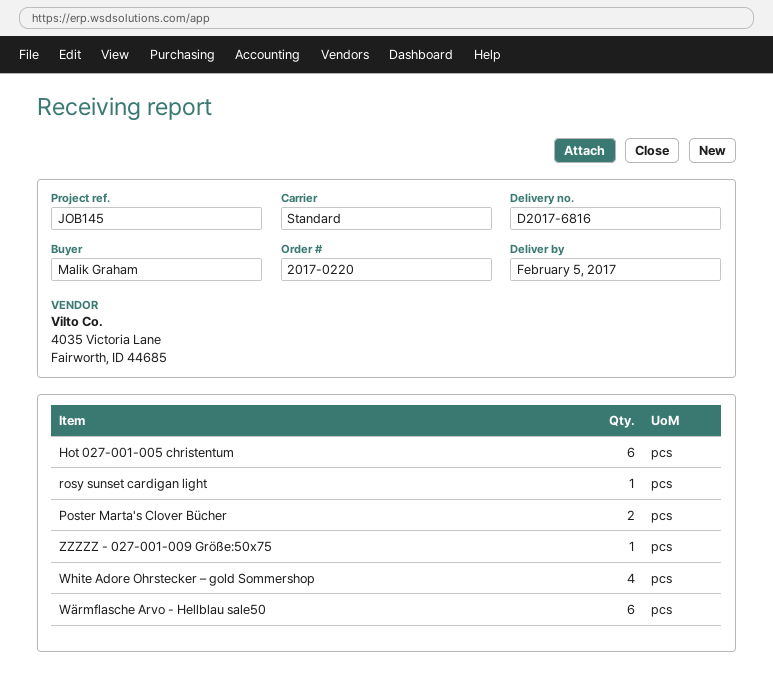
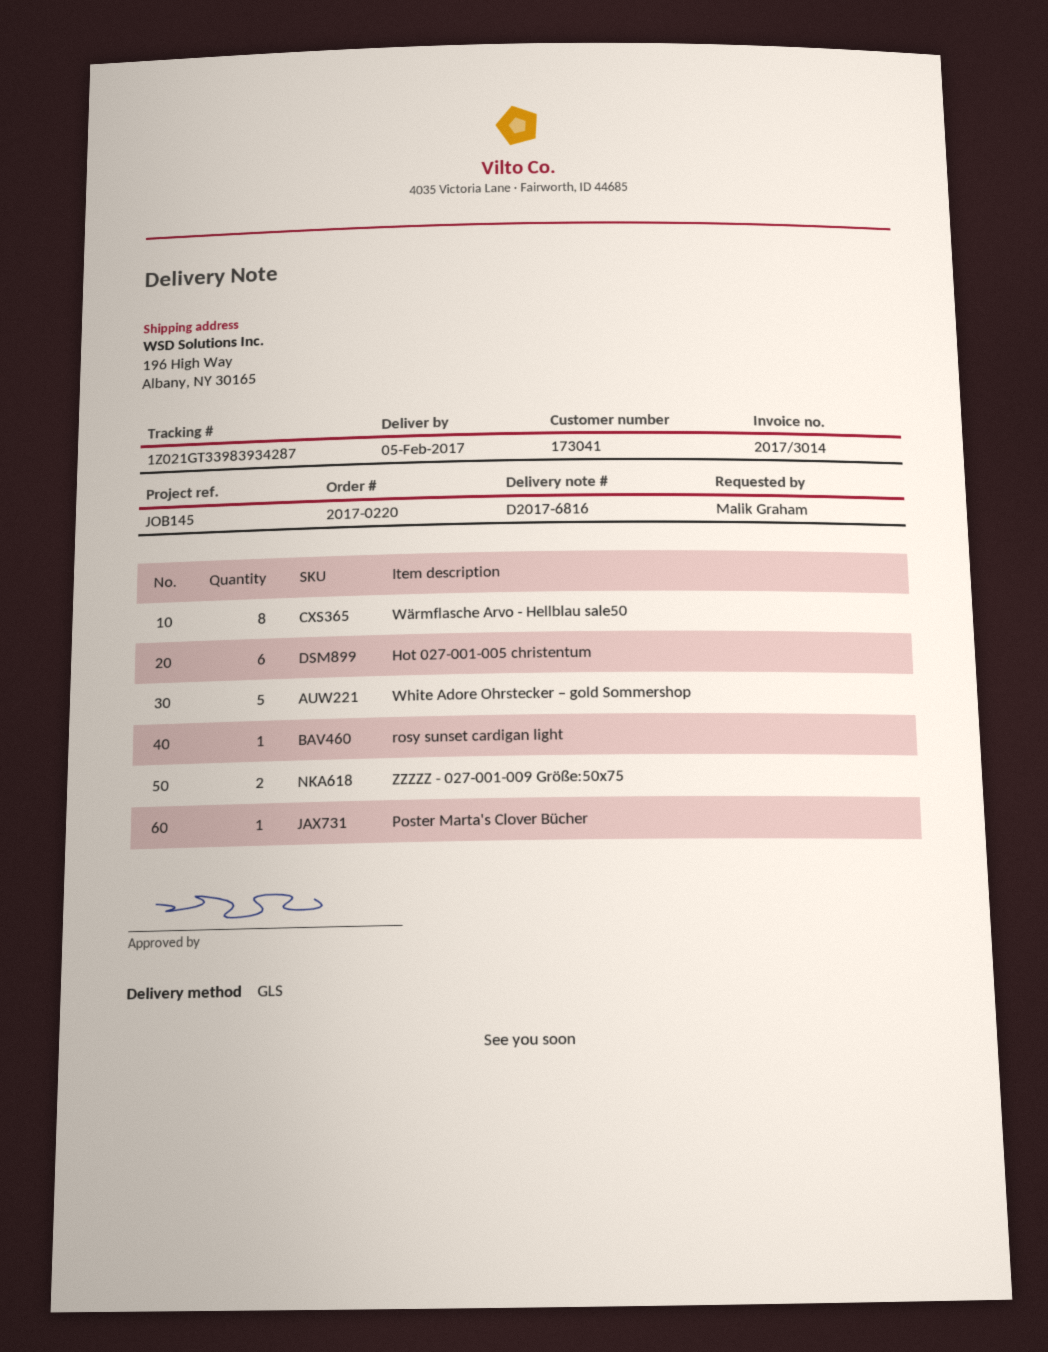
shipping method: standard -> GLS
Poster Marta's Clover Bücher: 2 -> 1
ZZZZZ - 027-001-009 Größe:50x75: 1 -> 2
White Adore Ohrstecker – gold Sommershop: 4 -> 5
Wärmflasche Arvo - Hellblau sale50: 6 -> 8

